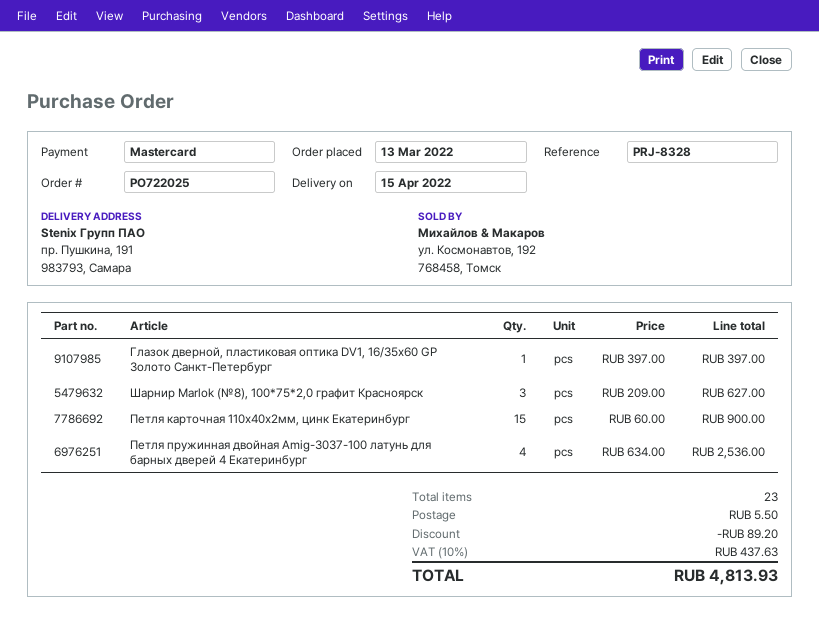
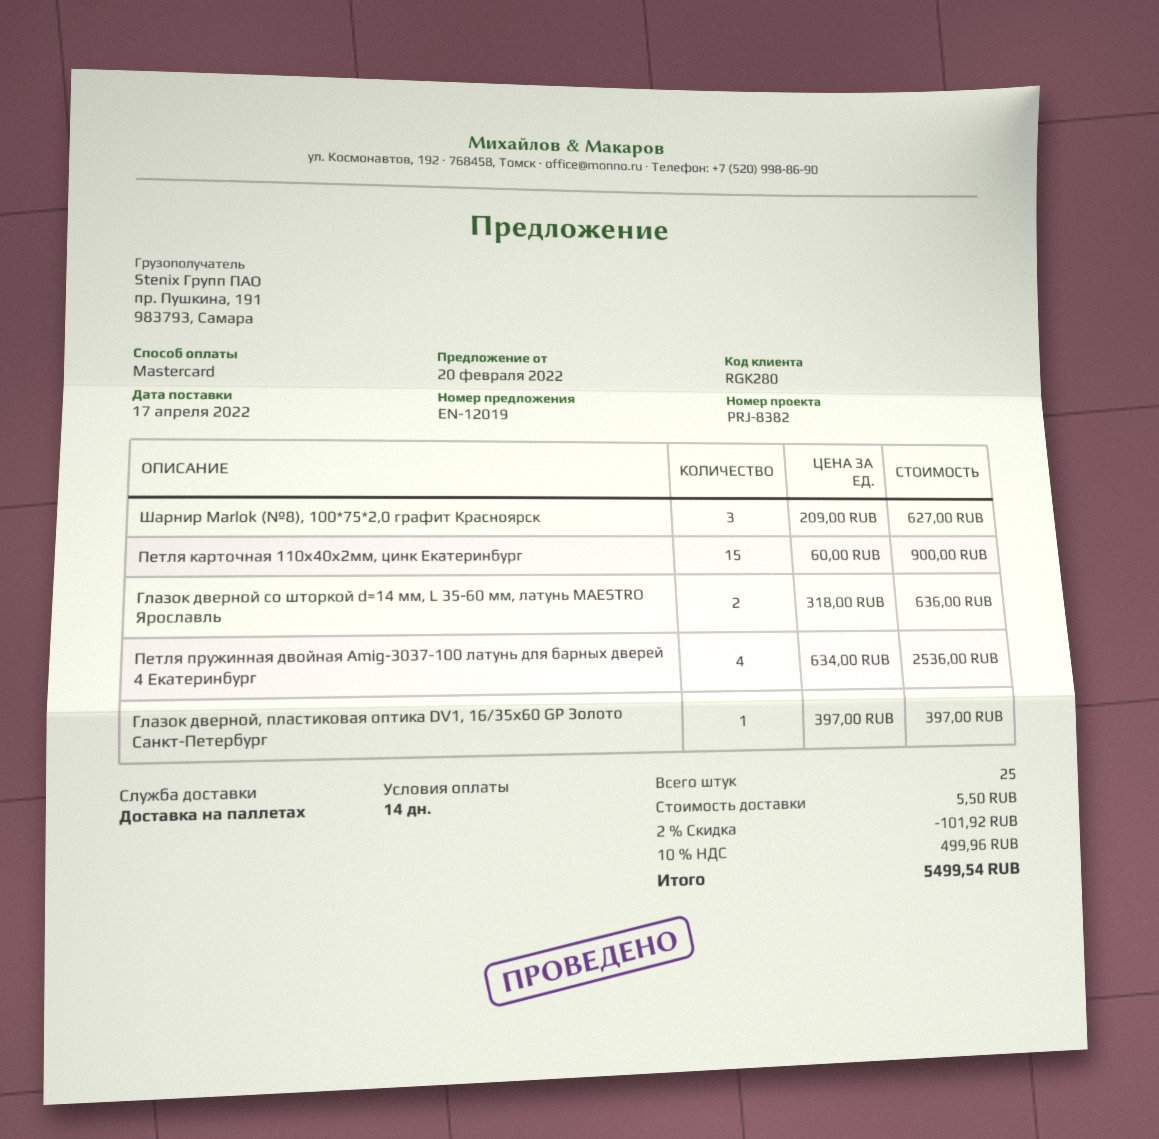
delivery date: 2022-04-15 -> 2022-04-17
reference: PRJ-8328 -> PRJ-8382
Глазок дверной со шторкой d=14 мм, L 35-60 мм, латунь MAESTRO Ярославль: none -> 2 x 318.00 = 636.00
total quantity: 23 -> 25
discount: 89.20 -> 101.92
tax: 10% = 437.63 -> 10% = 499.96
total: 4813.93 -> 5499.54

